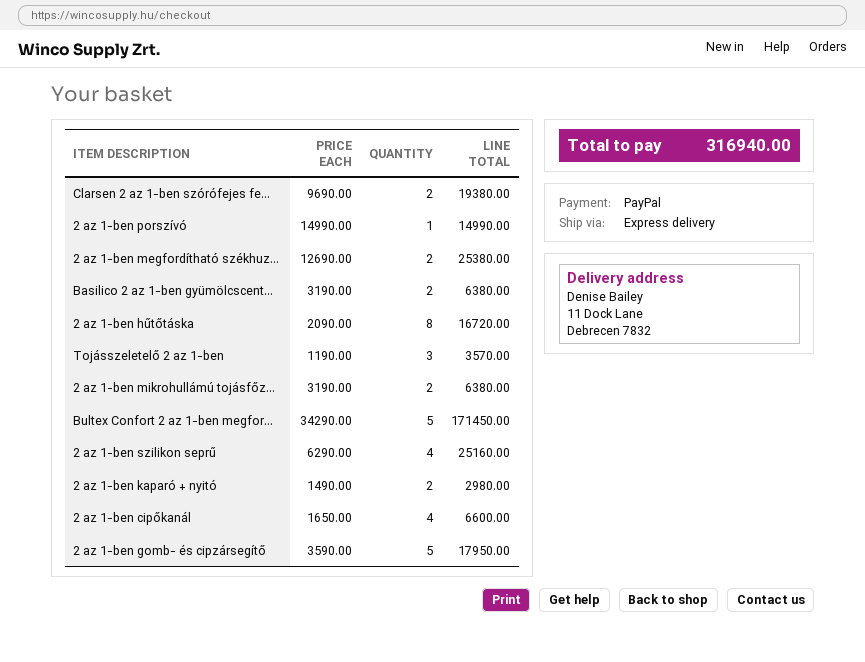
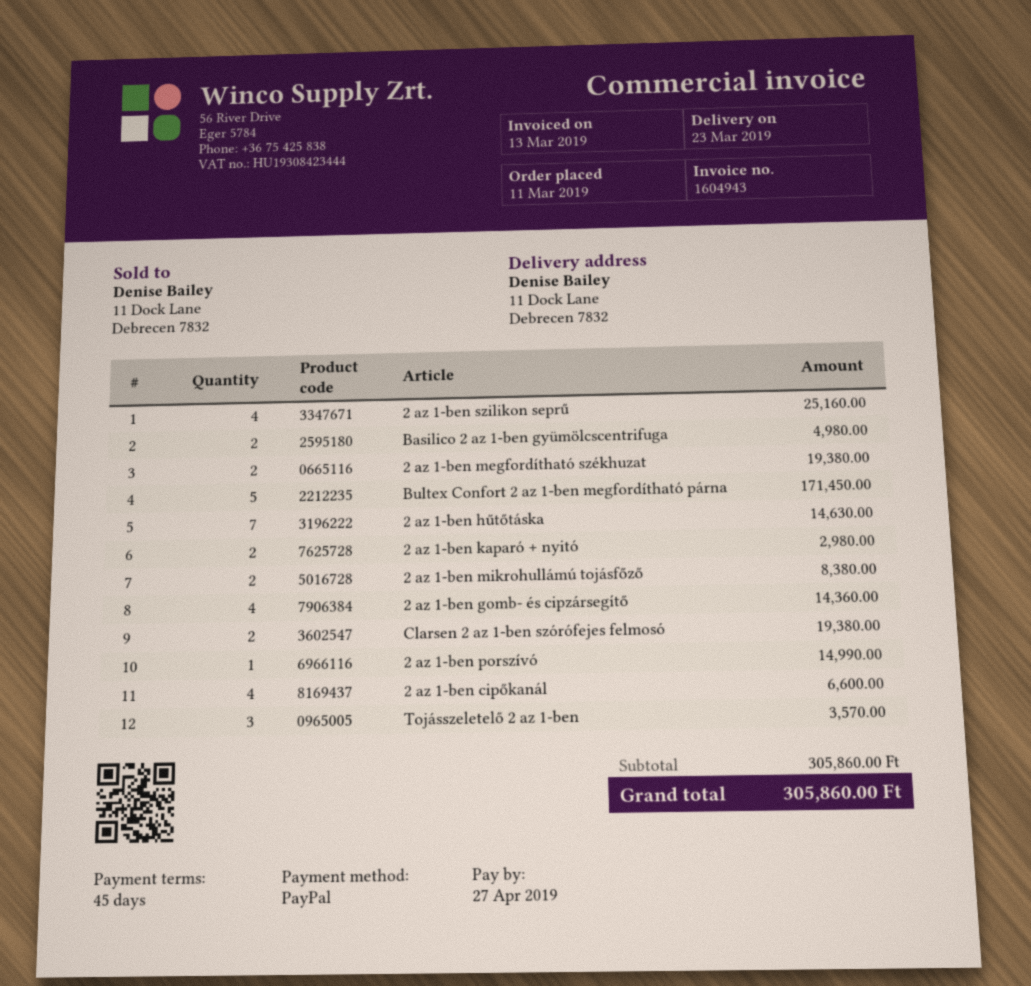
2 az 1-ben megfordítható székhuz...: 2 for 25380.00 -> 2 for 19380.00
Basilico 2 az 1-ben gyümölcscent...: 2 for 6380.00 -> 2 for 4980.00
2 az 1-ben hűtőtáska: 8 for 16720.00 -> 7 for 14630.00
2 az 1-ben mikrohullámú tojásfőz...: 2 for 6380.00 -> 2 for 8380.00
2 az 1-ben gomb- és cipzársegítő: 5 for 17950.00 -> 4 for 14360.00
total: 316940.00 -> 305860.00

